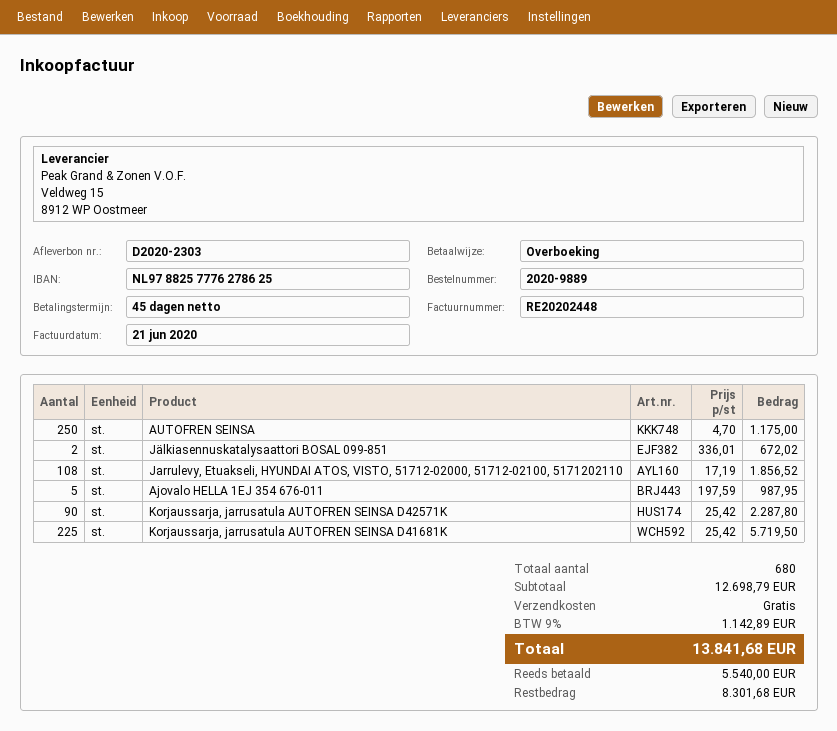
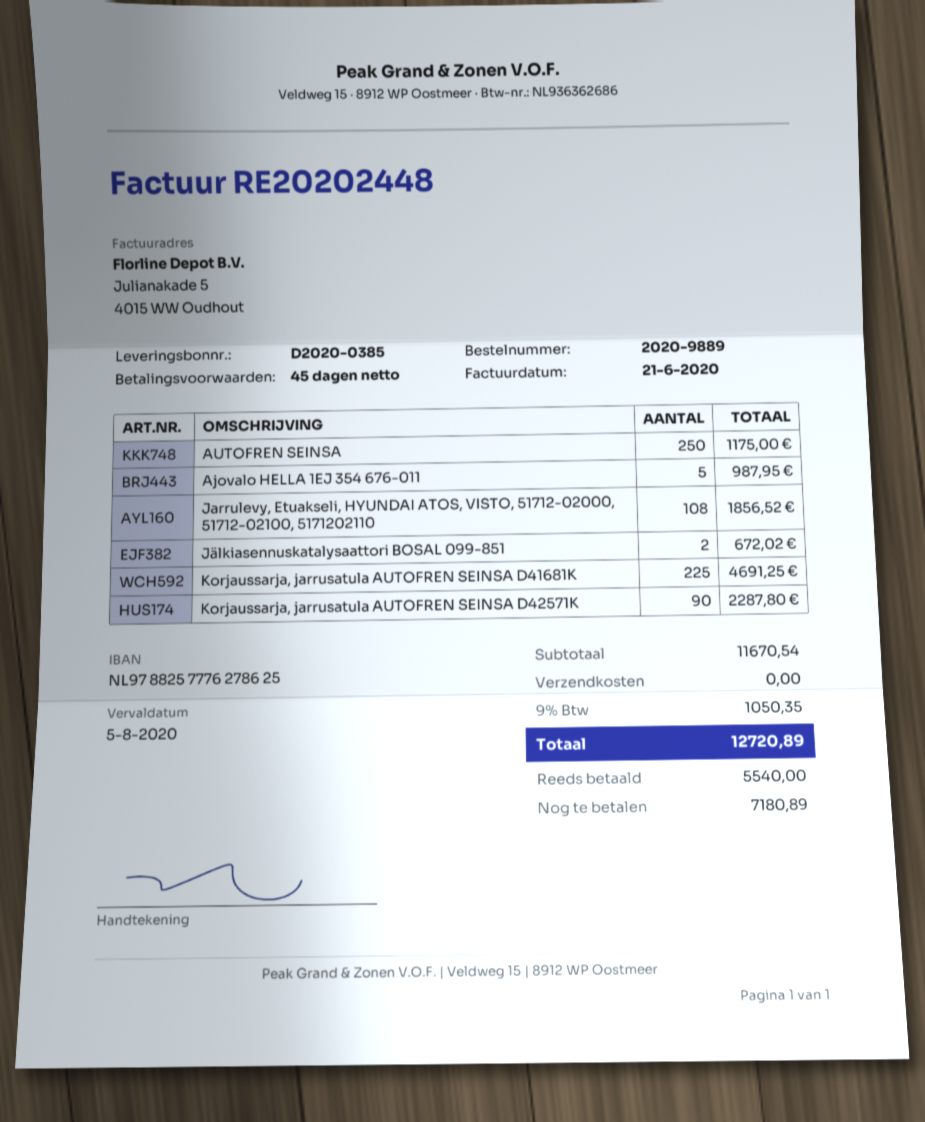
delivery note number: D2020-2303 -> D2020-0385
Korjaussarja, jarrusatula AUTOFREN SEINSA D41681K: 225 for 5719.50 -> 225 for 4691.25
subtotal: 12698.79 -> 11670.54
tax: 9% = 1142.89 -> 9% = 1050.35
total: 13841.68 -> 12720.89
balance: 8301.68 -> 7180.89

